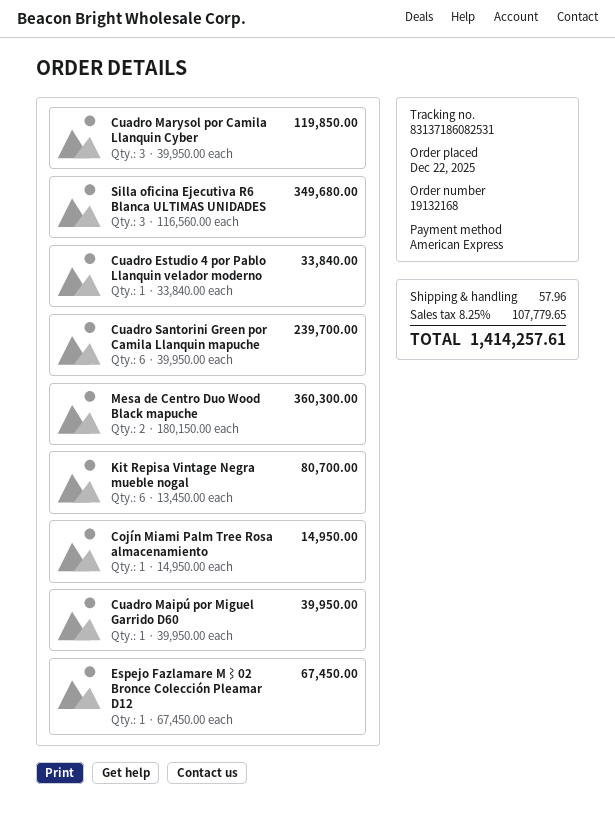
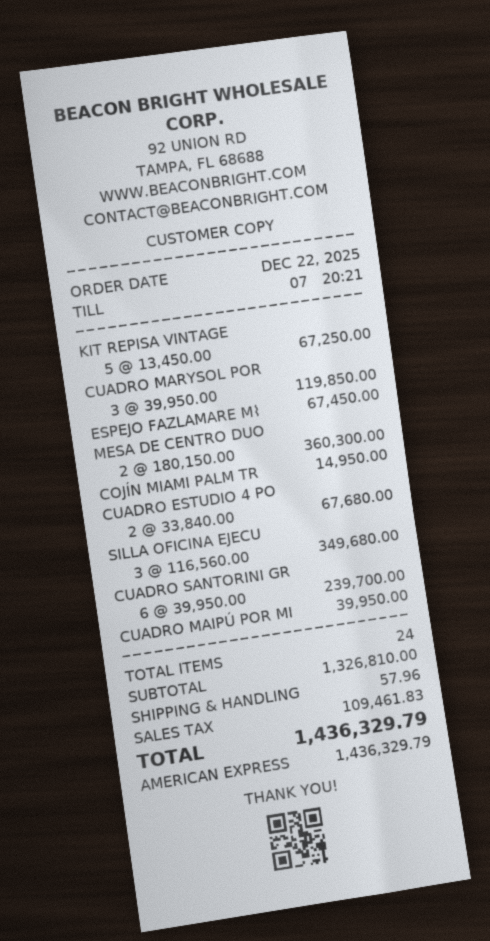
Cuadro Estudio 4 por Pablo Llanquin velador moderno: 1 x 33840.00 = 33840.00 -> 2 x 33840.00 = 67680.00
Kit Repisa Vintage Negra mueble nogal: 6 x 13450.00 = 80700.00 -> 5 x 13450.00 = 67250.00
tax: 107779.65 -> 109461.83
total: 1414257.61 -> 1436329.79

